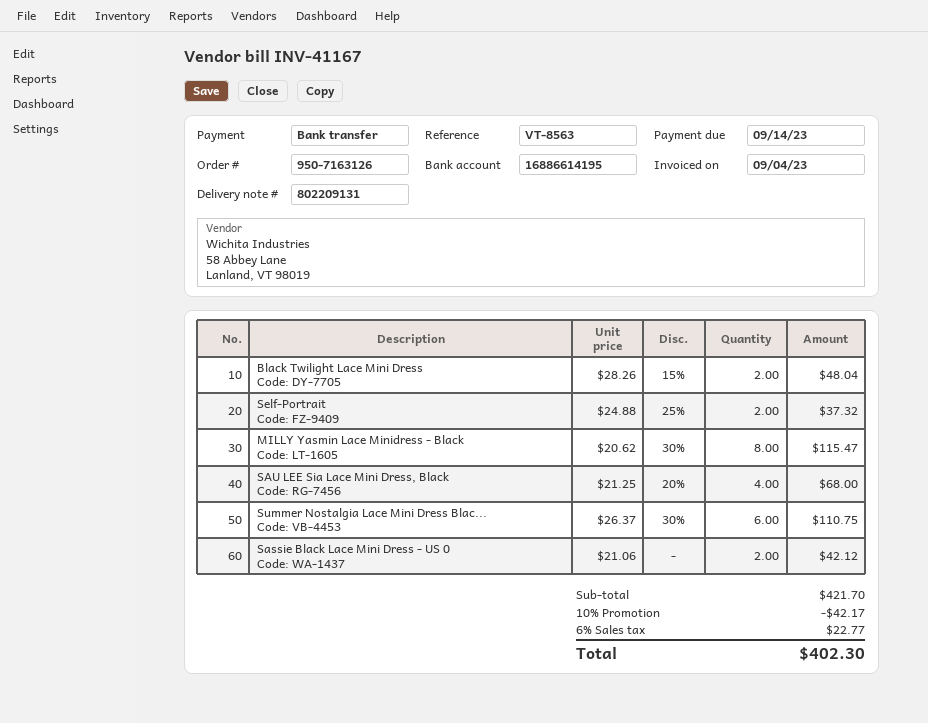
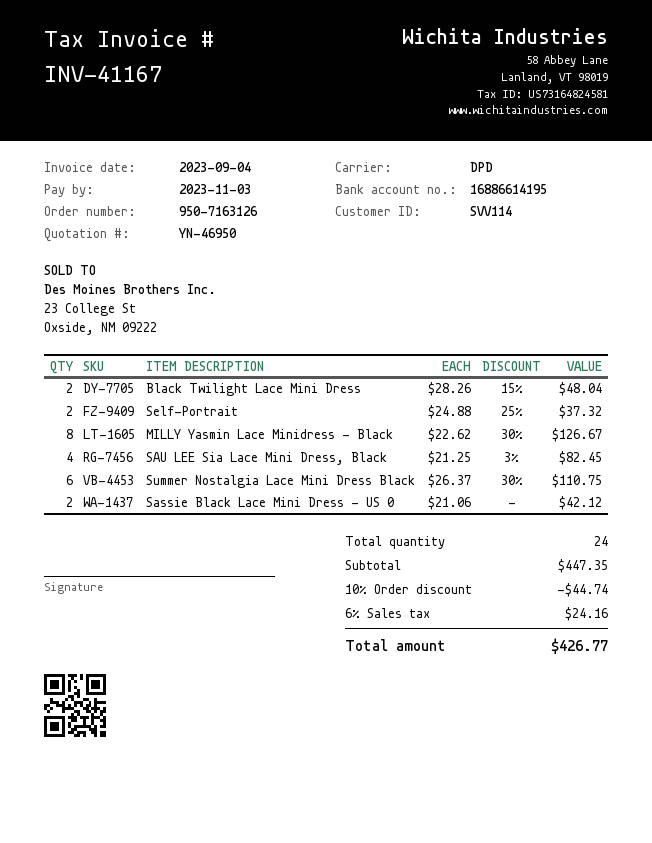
due date: 2023-09-14 -> 2023-11-03
MILLY Yasmin Lace Minidress - Black: 8 x 20.62 - 30% = 115.47 -> 8 x 22.62 - 30% = 126.67
SAU LEE Sia Lace Mini Dress, Black: 4 x 21.25 - 20% = 68.00 -> 4 x 21.25 - 3% = 82.45
subtotal: 421.70 -> 447.35
discount: 10% = 42.17 -> 10% = 44.74
tax: 6% = 22.77 -> 6% = 24.16
total: 402.30 -> 426.77

